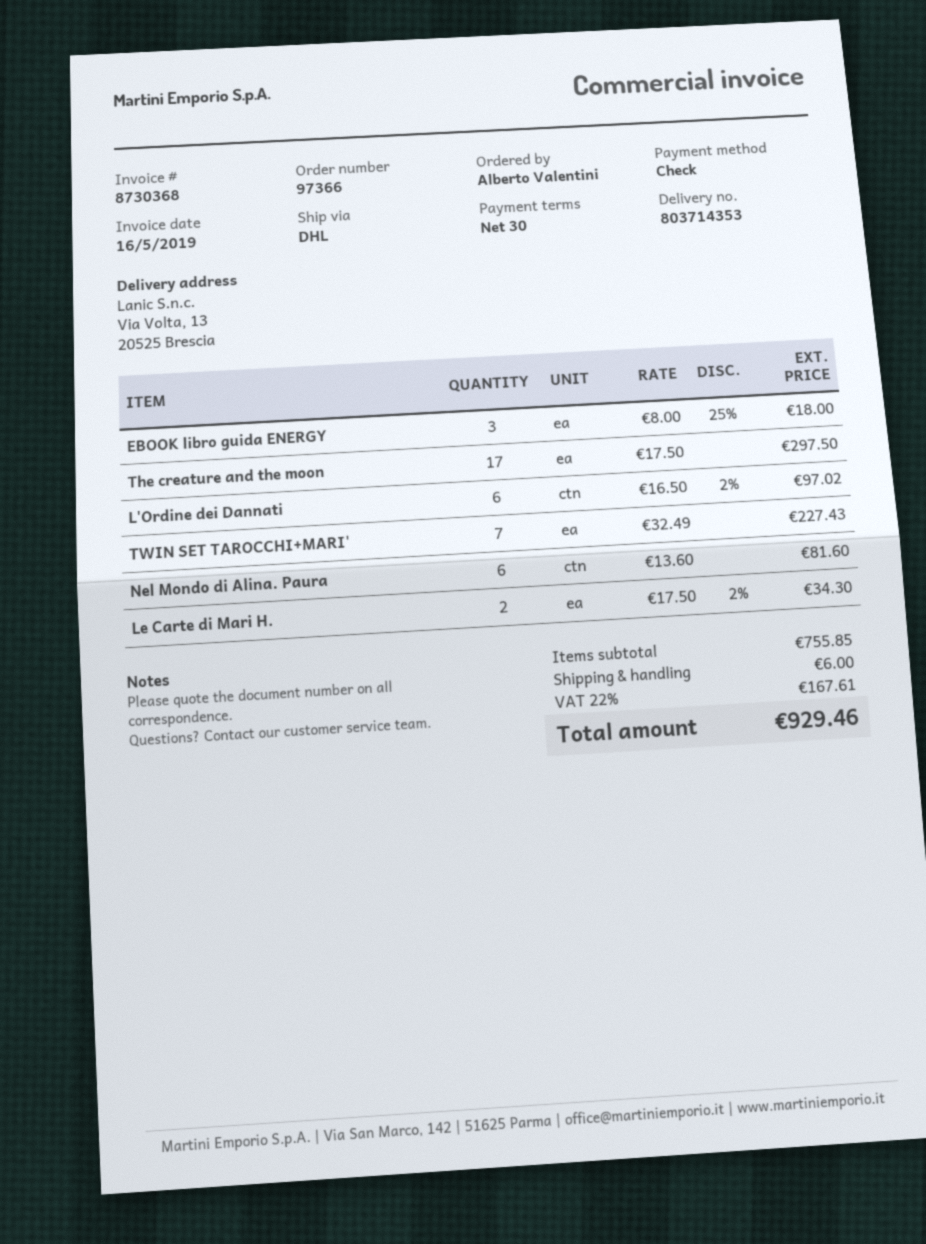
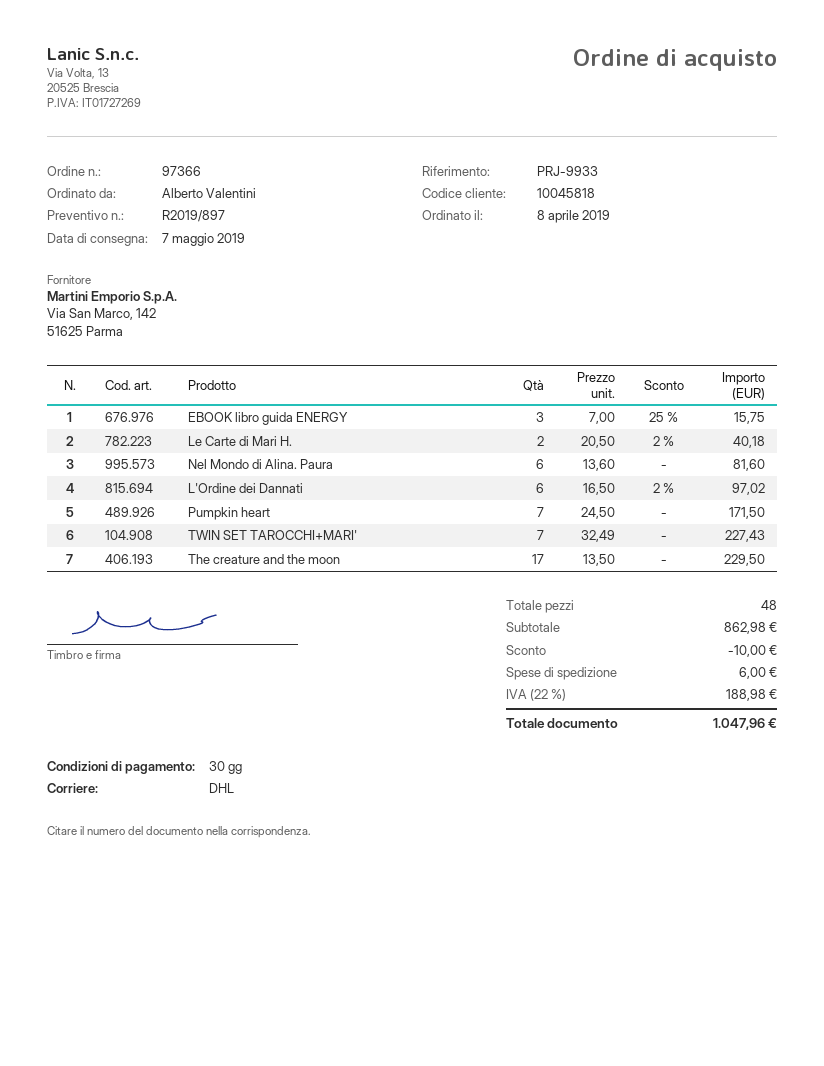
EBOOK libro guida ENERGY: 3 x 8.00 - 25% = 18.00 -> 3 x 7.00 - 25% = 15.75
The creature and the moon: 17 x 17.50 = 297.50 -> 17 x 13.50 = 229.50
Le Carte di Mari H.: 2 x 17.50 - 2% = 34.30 -> 2 x 20.50 - 2% = 40.18
Pumpkin heart: none -> 7 x 24.50 = 171.50
subtotal: 755.85 -> 862.98
discount: none -> 10.00
tax: 22% = 167.61 -> 22% = 188.98
total: 929.46 -> 1047.96

